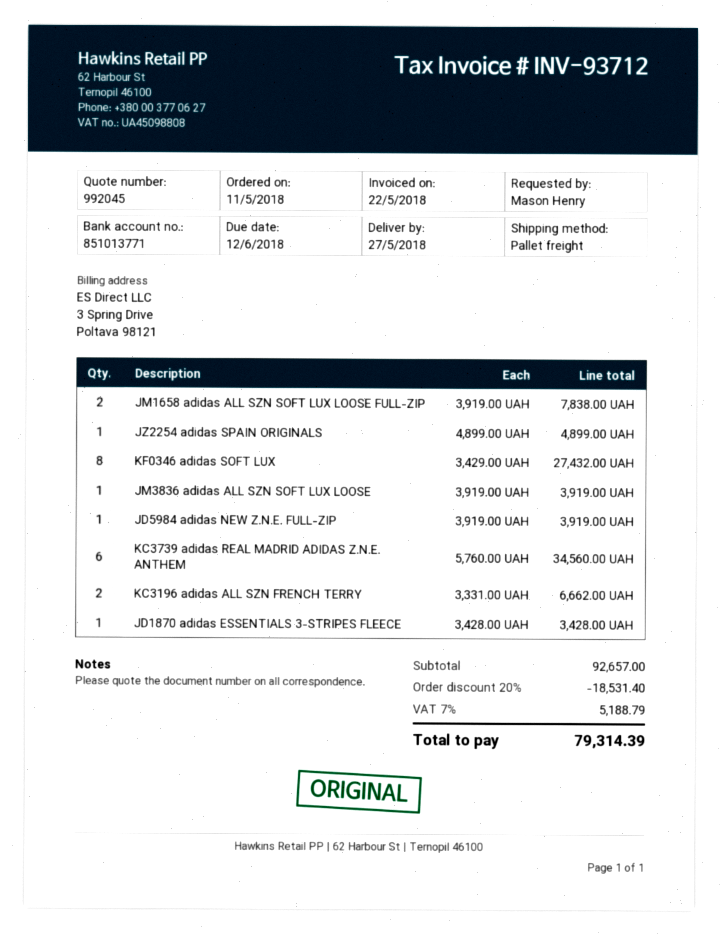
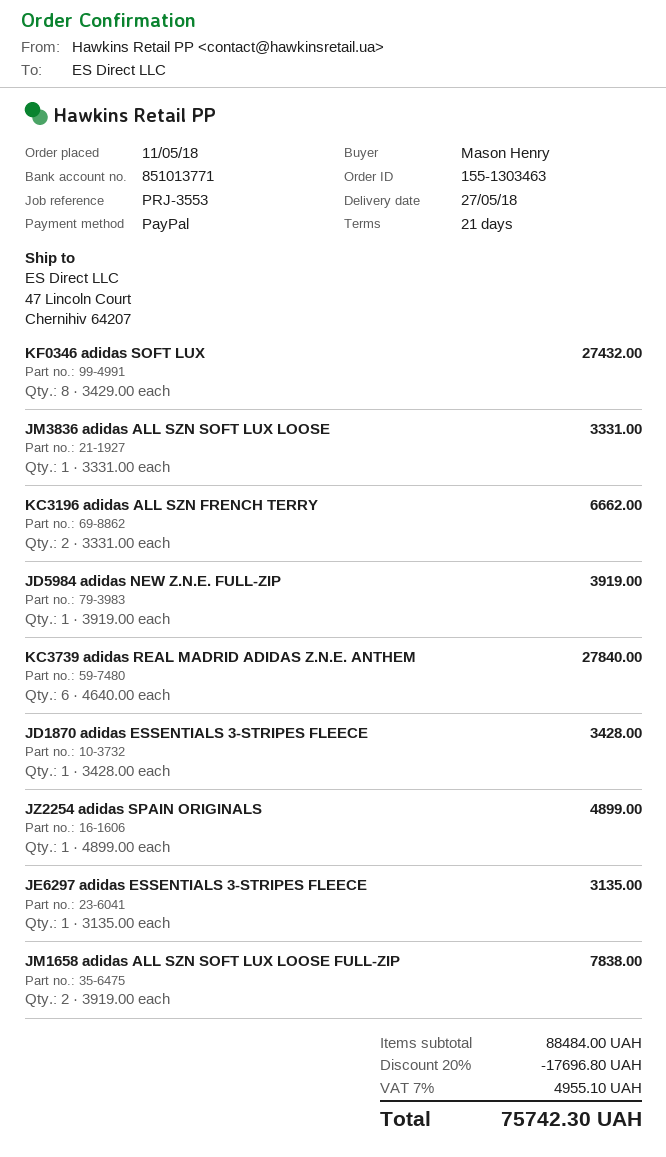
JM3836 adidas ALL SZN SOFT LUX LOOSE: 1 x 3919.00 = 3919.00 -> 1 x 3331.00 = 3331.00
KC3739 adidas REAL MADRID ADIDAS Z.N.E. ANTHEM: 6 x 5760.00 = 34560.00 -> 6 x 4640.00 = 27840.00
JE6297 adidas ESSENTIALS 3-STRIPES FLEECE: none -> 1 x 3135.00 = 3135.00
subtotal: 92657.00 -> 88484.00
discount: 20% = 18531.40 -> 20% = 17696.80
tax: 7% = 5188.79 -> 7% = 4955.10
total: 79314.39 -> 75742.30

